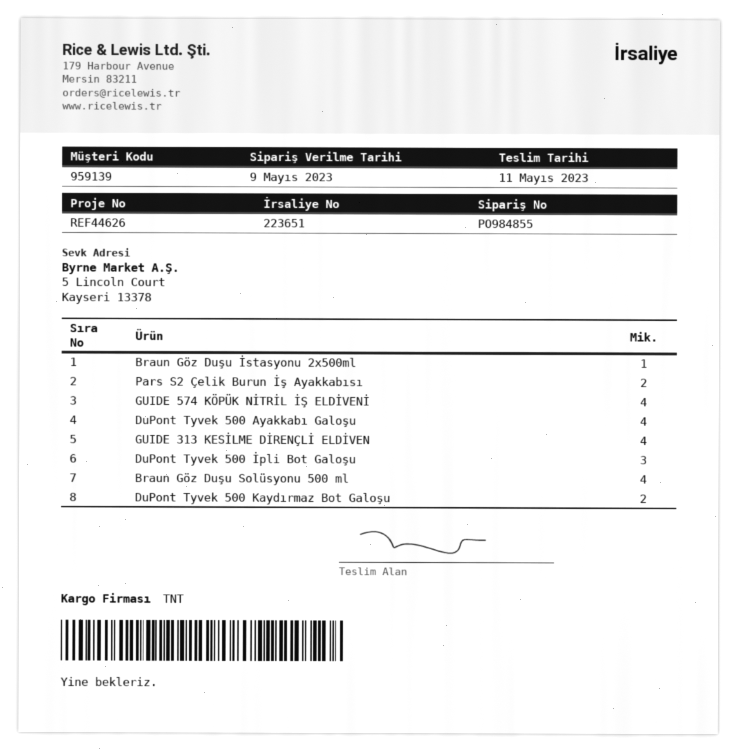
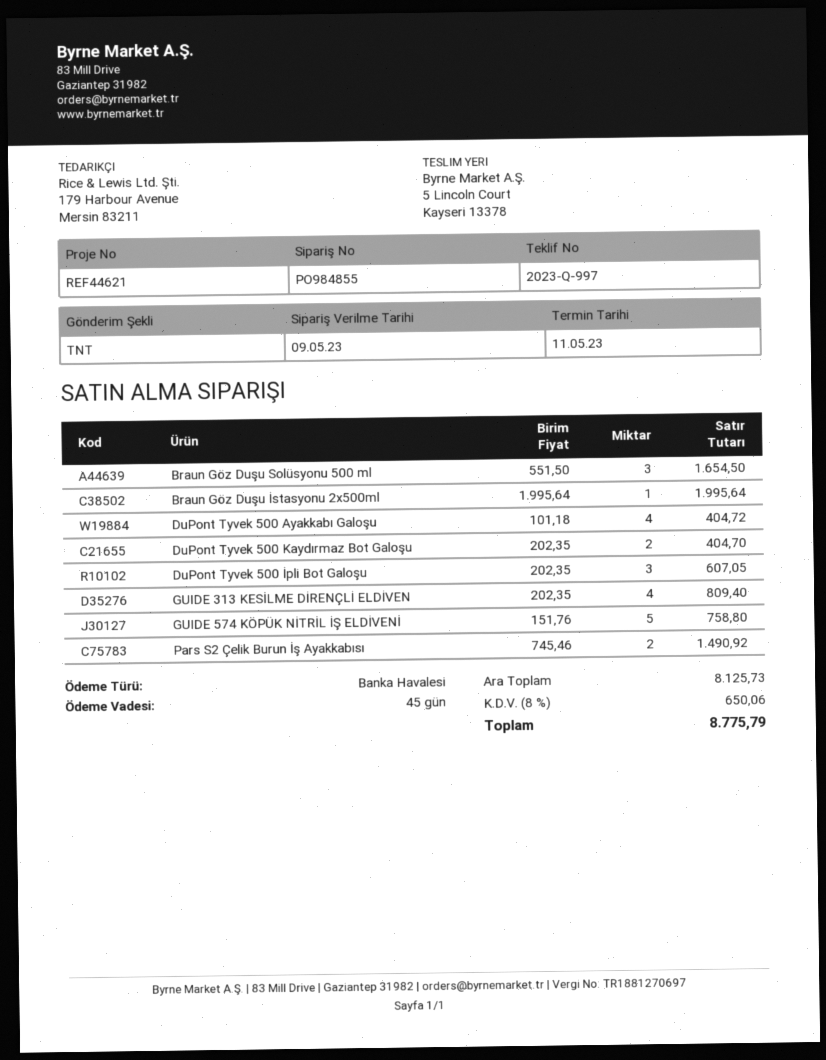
reference: REF44626 -> REF44621
GUIDE 574 KÖPÜK NİTRİL İŞ ELDİVENİ: 4 -> 5
Braun Göz Duşu Solüsyonu 500 ml: 4 -> 3

